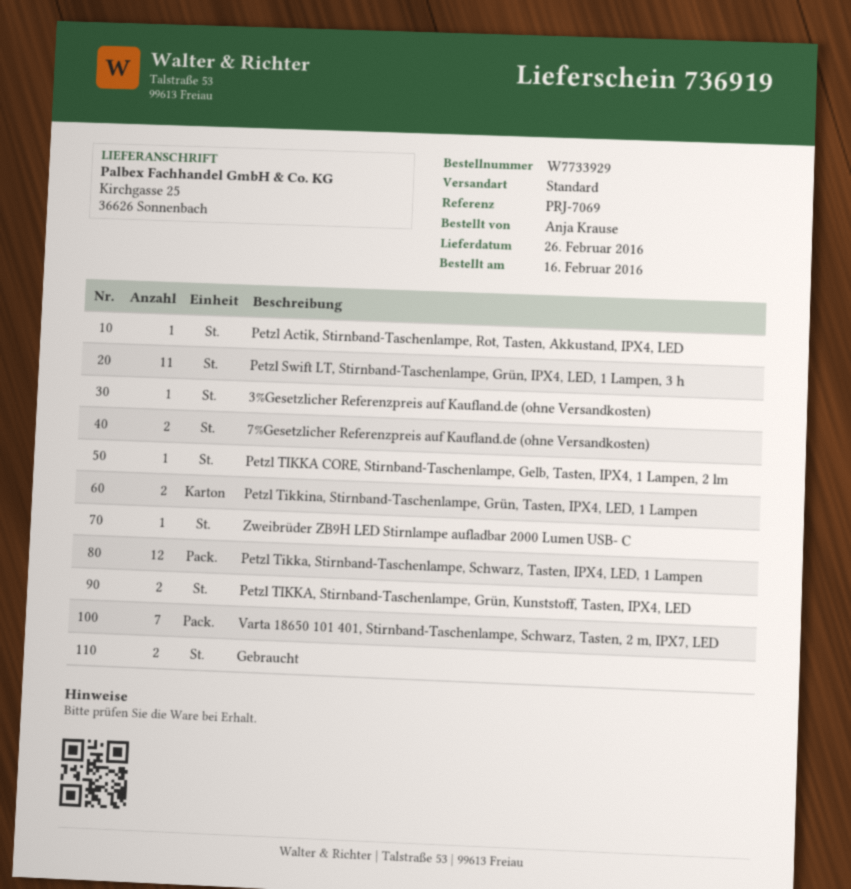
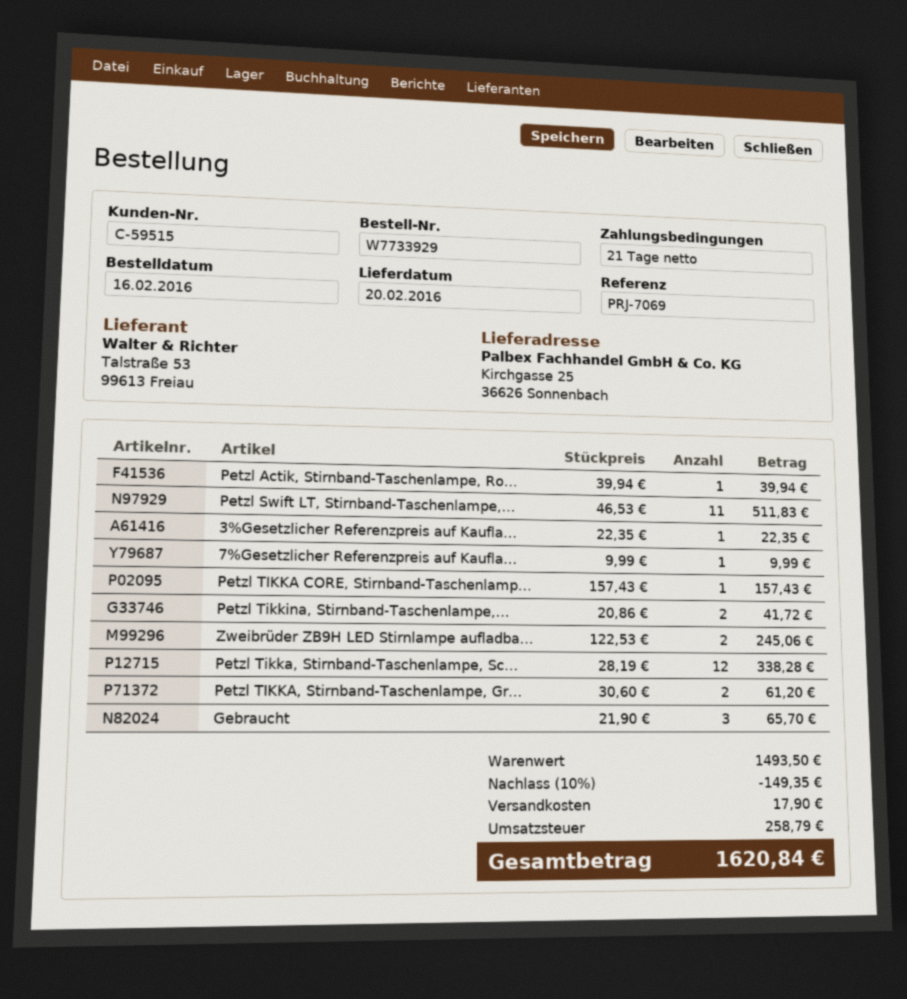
delivery date: 2016-02-26 -> 2016-02-20
7%Gesetzlicher Referenzpreis auf Kaufland.de (ohne Versandkosten): 2 -> 1
Zweibrüder ZB9H LED Stirnlampe aufladbar 2000 Lumen USB- C: 1 -> 2
Varta 18650 101 401, Stirnband-Taschenlampe, Schwarz, Tasten, 2 m, IPX7, LED: 7 -> none
Gebraucht: 2 -> 3

